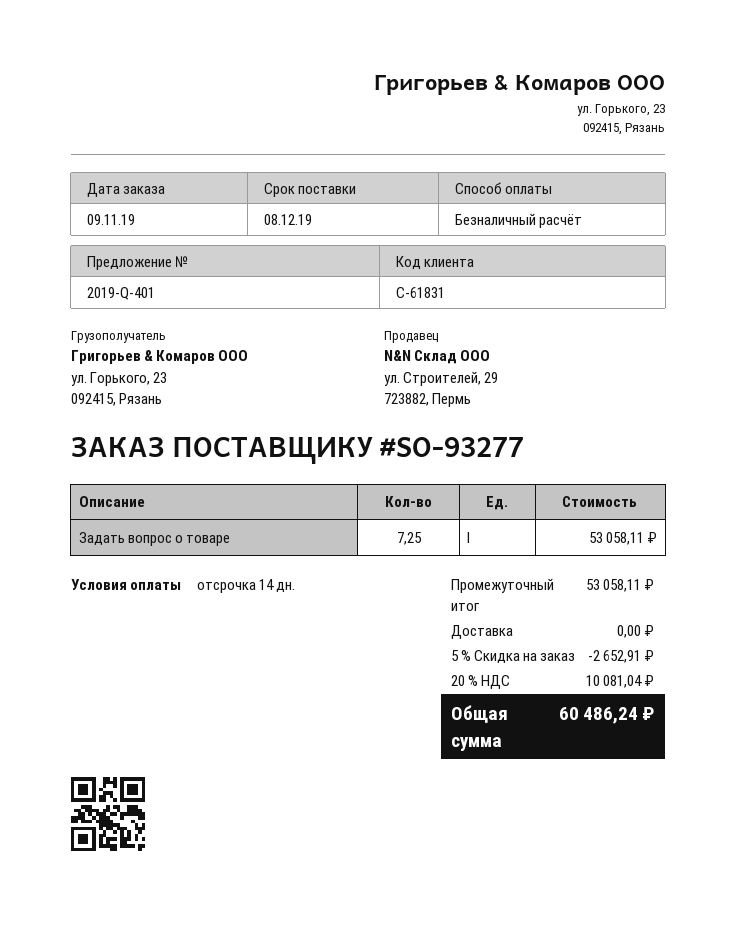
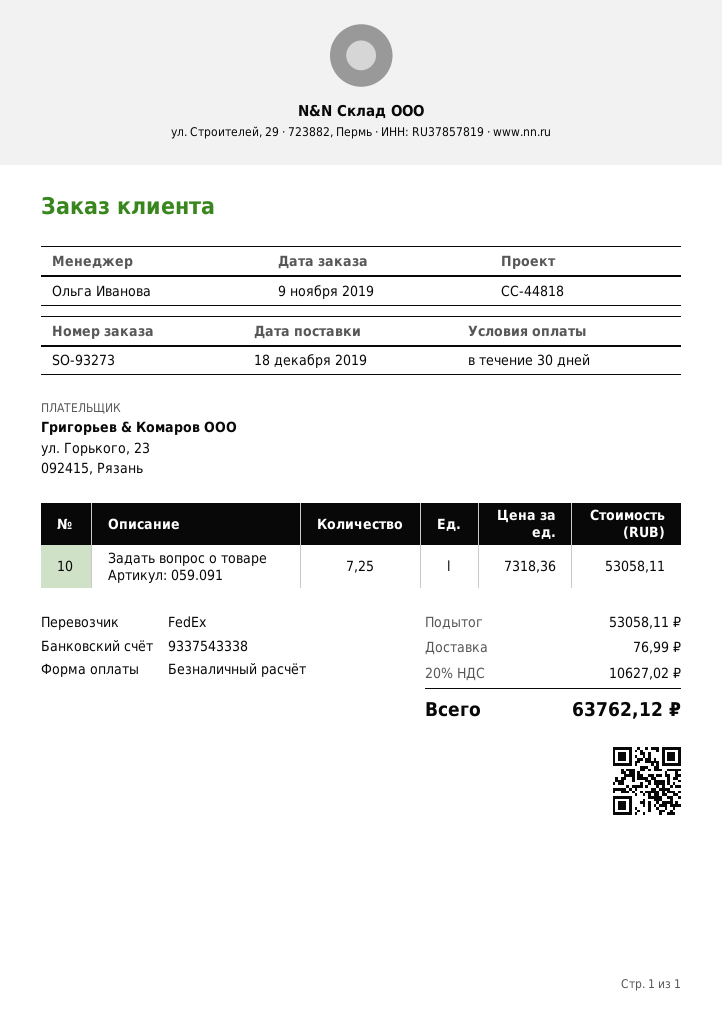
order number: SO-93277 -> SO-93273
delivery date: 2019-12-08 -> 2019-12-18
payment terms: 14 days -> 30 days
discount: 5% = 2652.91 -> none
shipping: 0.00 -> 76.99
tax: 20% = 10081.04 -> 20% = 10627.02
total: 60486.24 -> 63762.12

